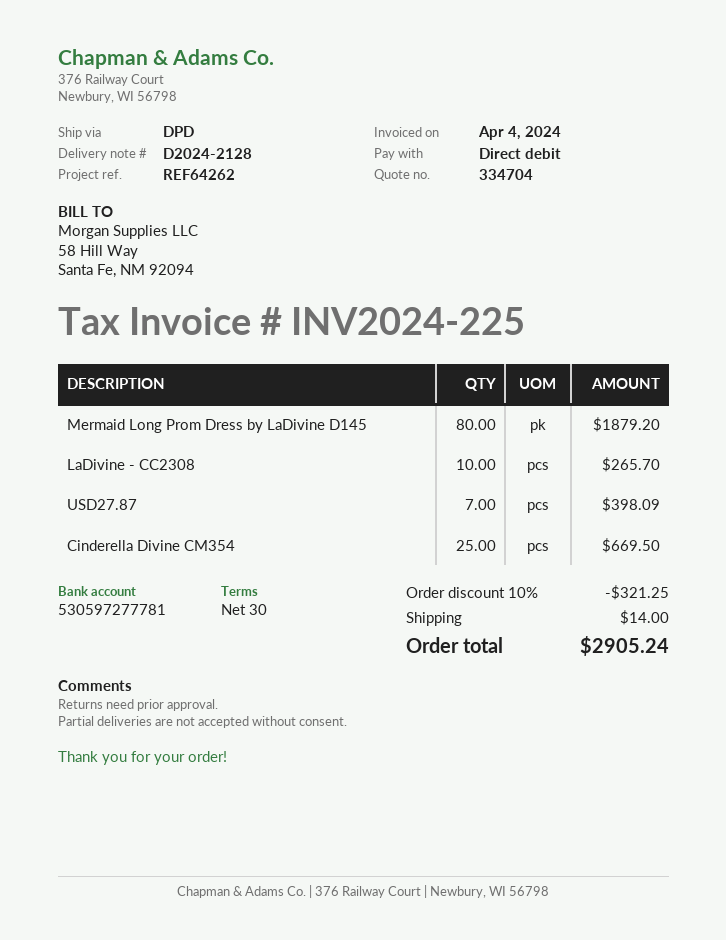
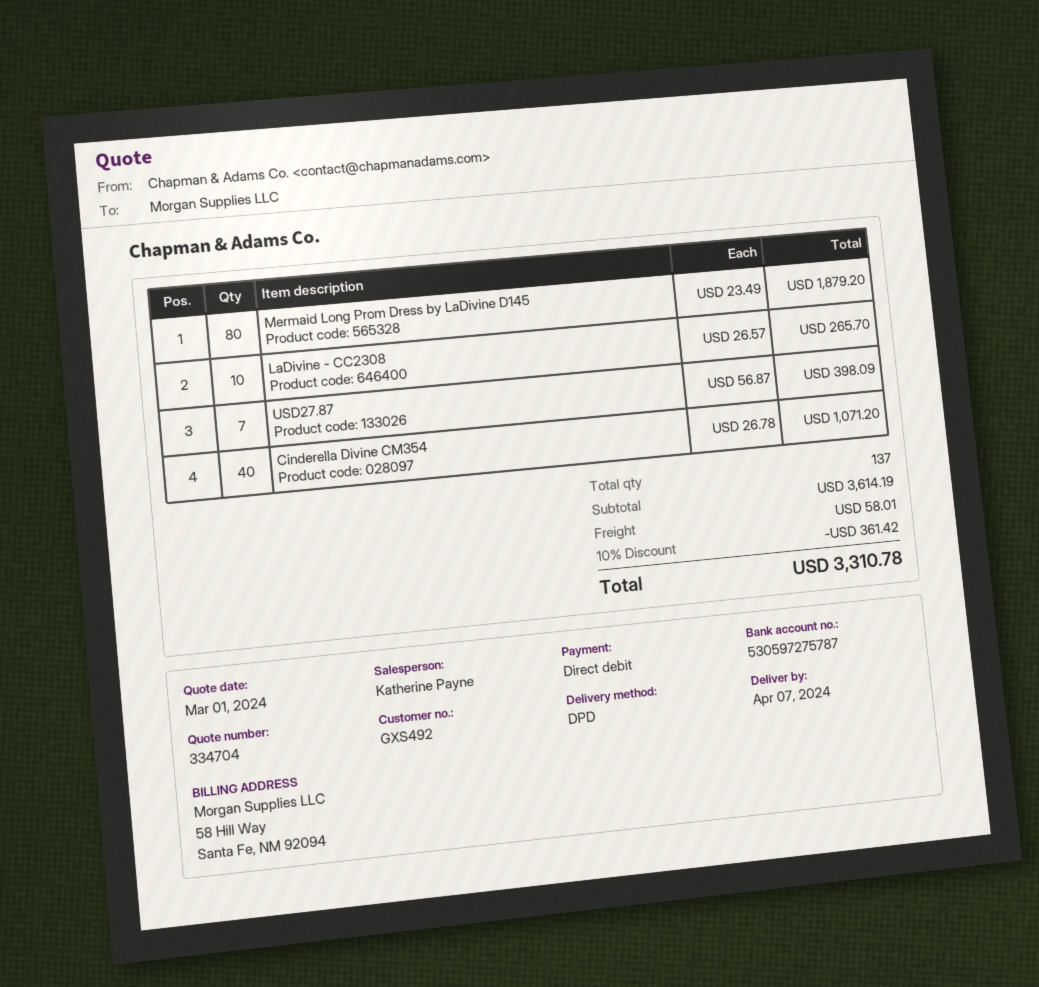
bank account: 530597277781 -> 530597275787
Cinderella Divine CM354: 25 for 669.50 -> 40 for 1071.20
discount: 10% = 321.25 -> 10% = 361.42
shipping: 14.00 -> 58.01
total: 2905.24 -> 3310.78

